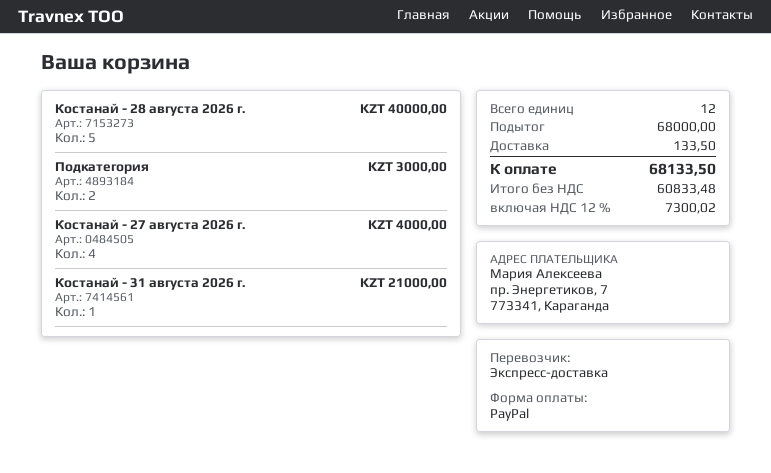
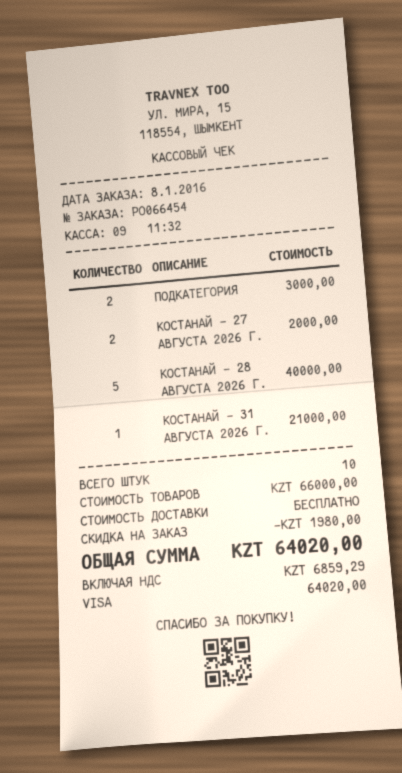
payment method: PayPal -> Visa
Костанай - 27 августа 2026 г.: 4 for 4000.00 -> 2 for 2000.00
total quantity: 12 -> 10
subtotal: 68000.00 -> 66000.00
discount: none -> 1980.00
shipping: 133.50 -> 0.00
tax: 7300.02 -> 6859.29
total: 68133.50 -> 64020.00

